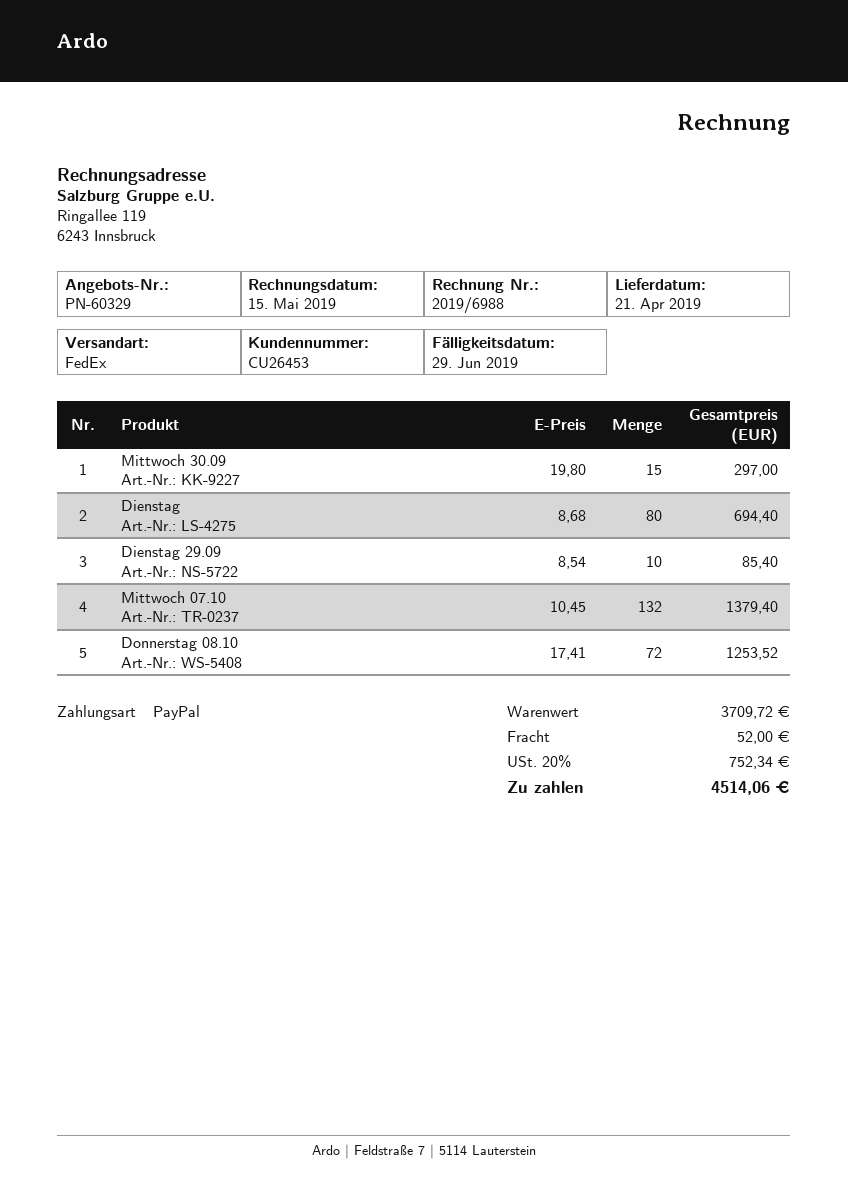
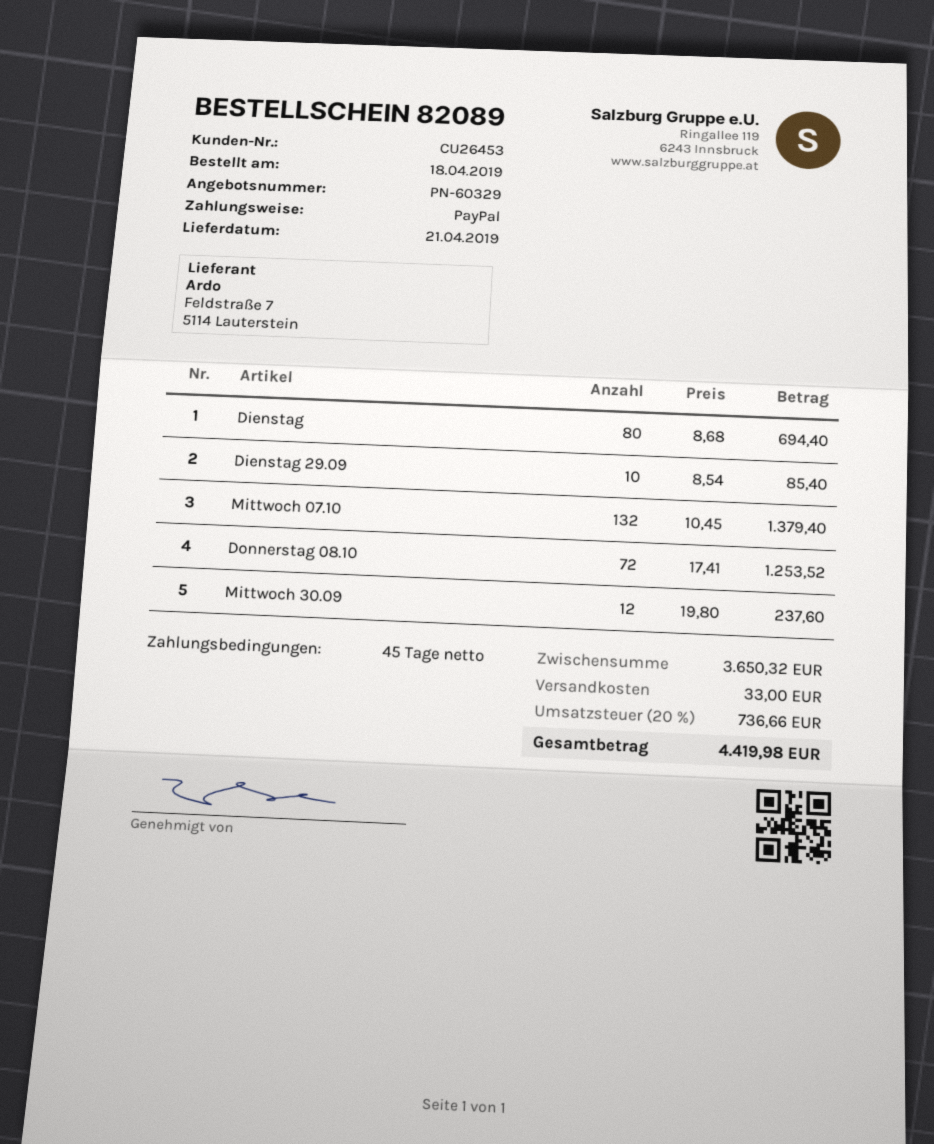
Mittwoch 30.09: 15 x 19.80 = 297.00 -> 12 x 19.80 = 237.60
subtotal: 3709.72 -> 3650.32
shipping: 52.00 -> 33.00
tax: 20% = 752.34 -> 20% = 736.66
total: 4514.06 -> 4419.98

